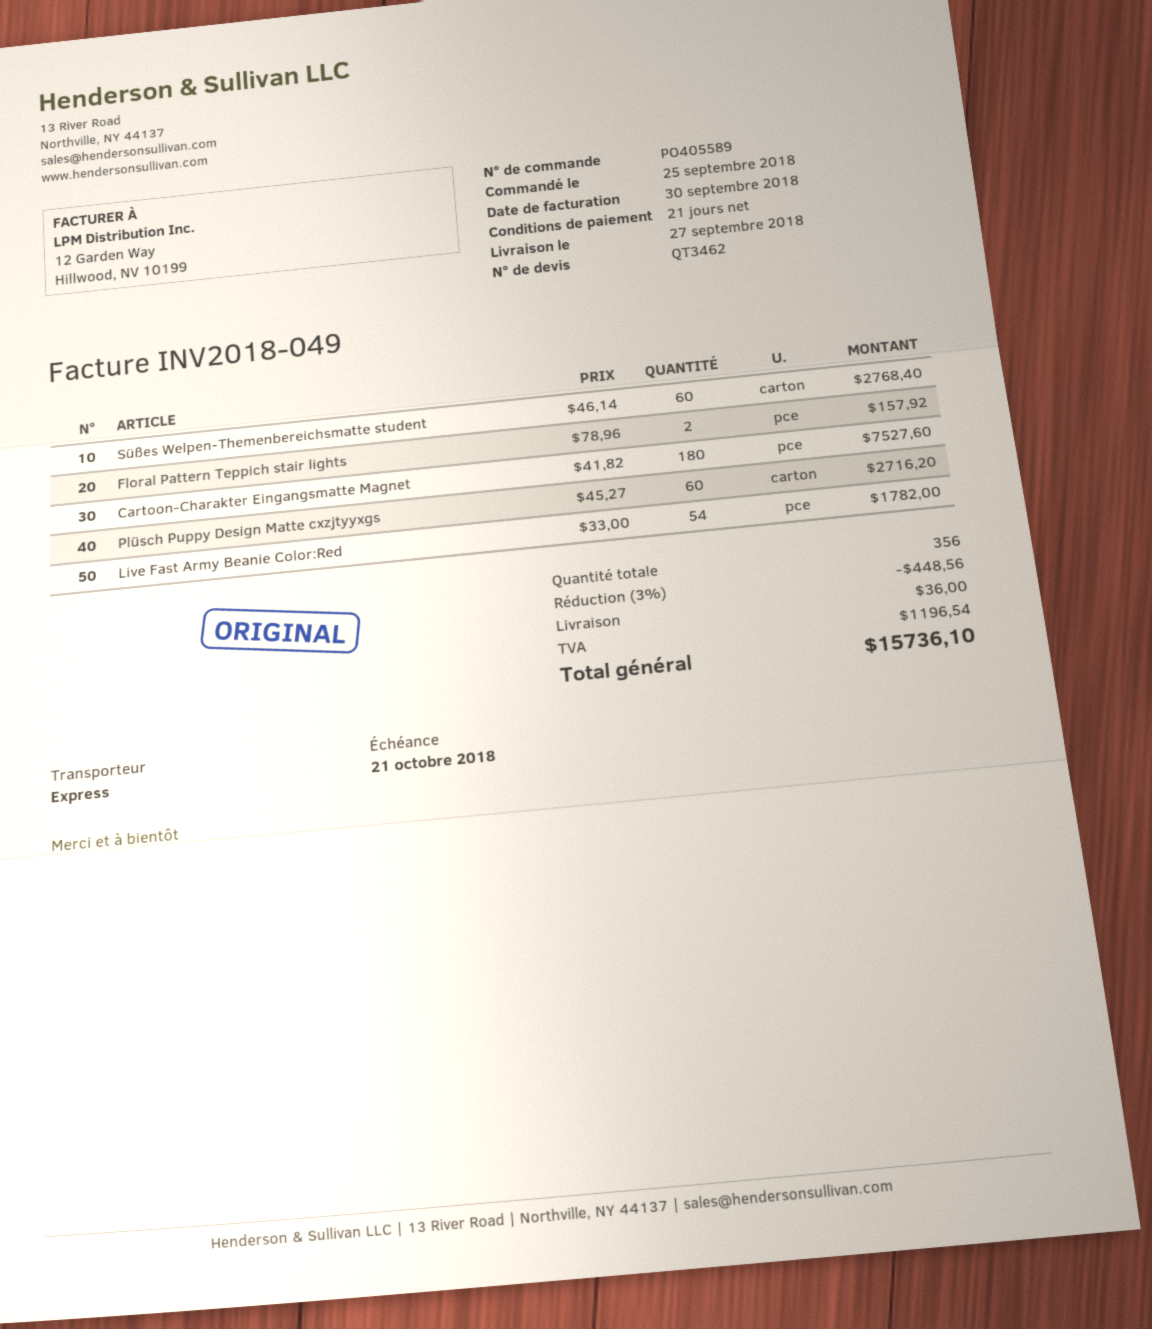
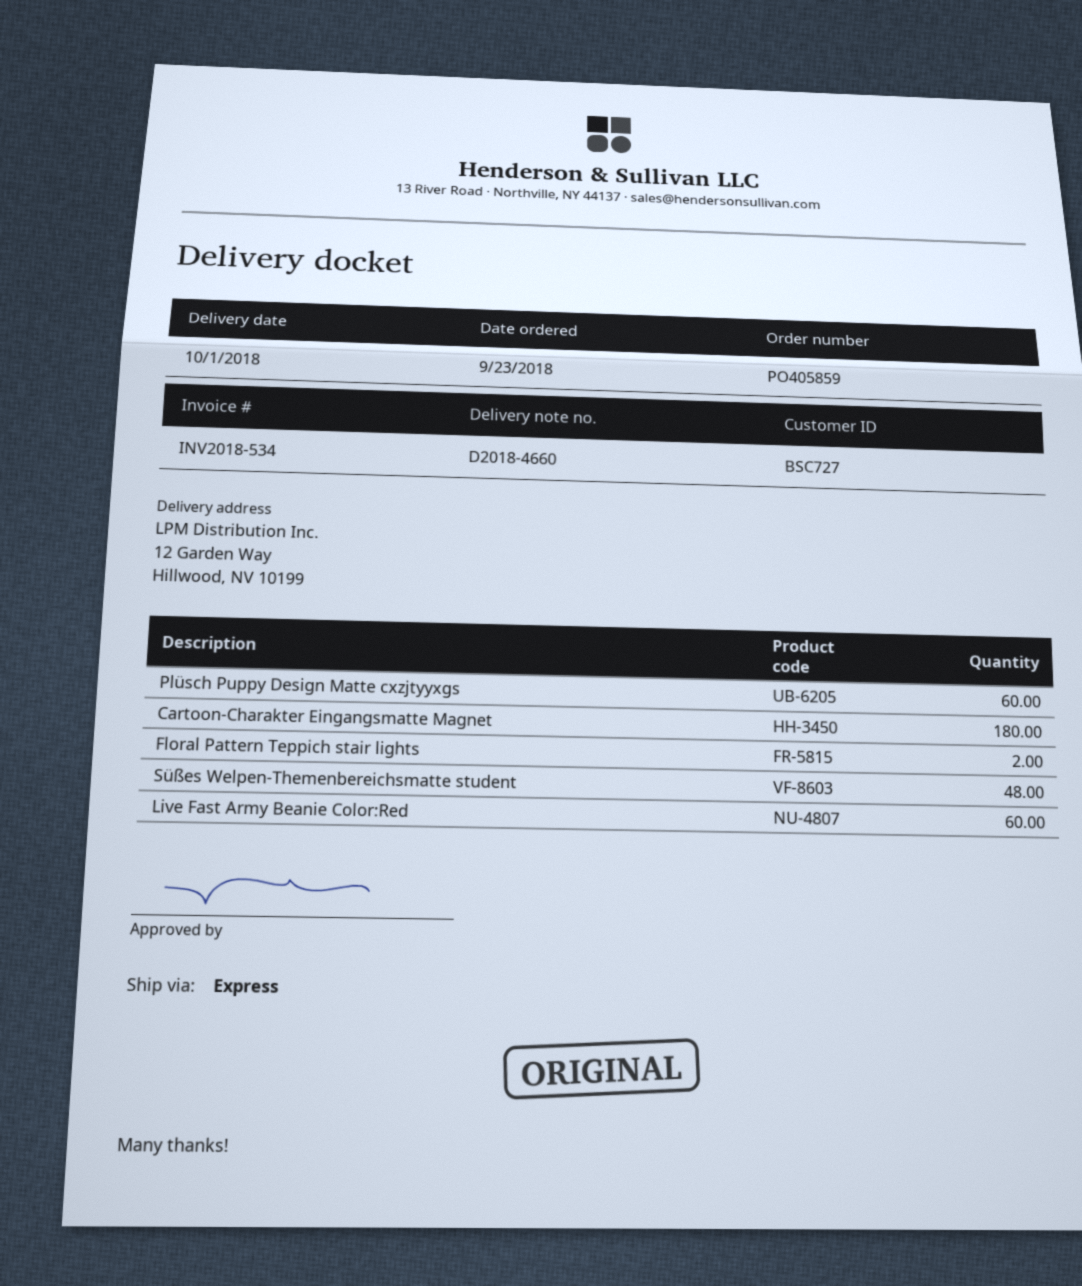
order number: PO405589 -> PO405859
order date: 2018-09-25 -> 2018-09-23
delivery date: 2018-09-27 -> 2018-10-01
invoice number: INV2018-049 -> INV2018-534
Süßes Welpen-Themenbereichsmatte student: 60 -> 48
Live Fast Army Beanie Color:Red: 54 -> 60

